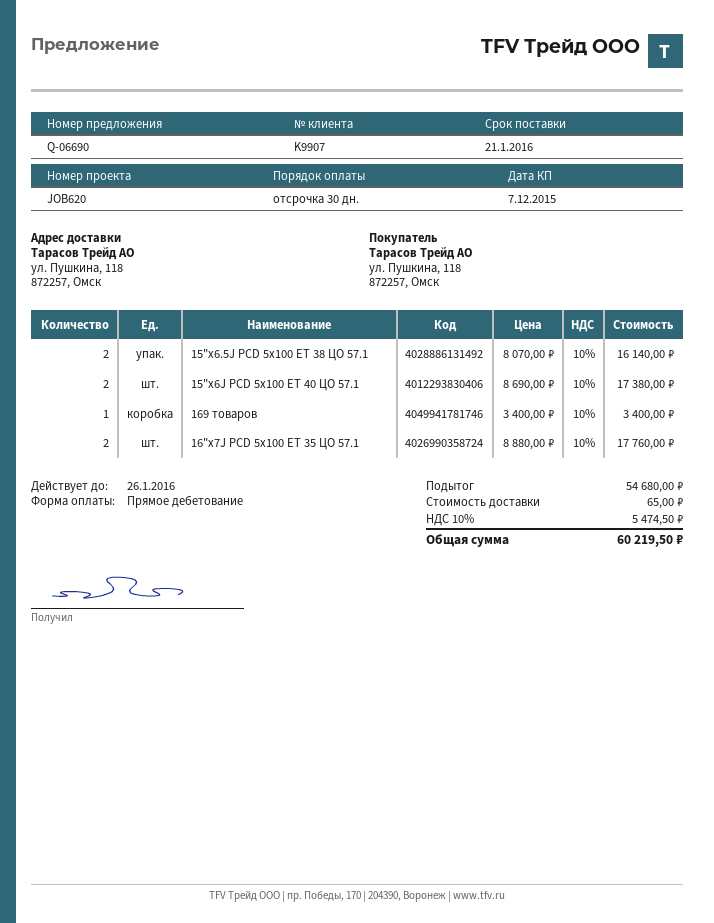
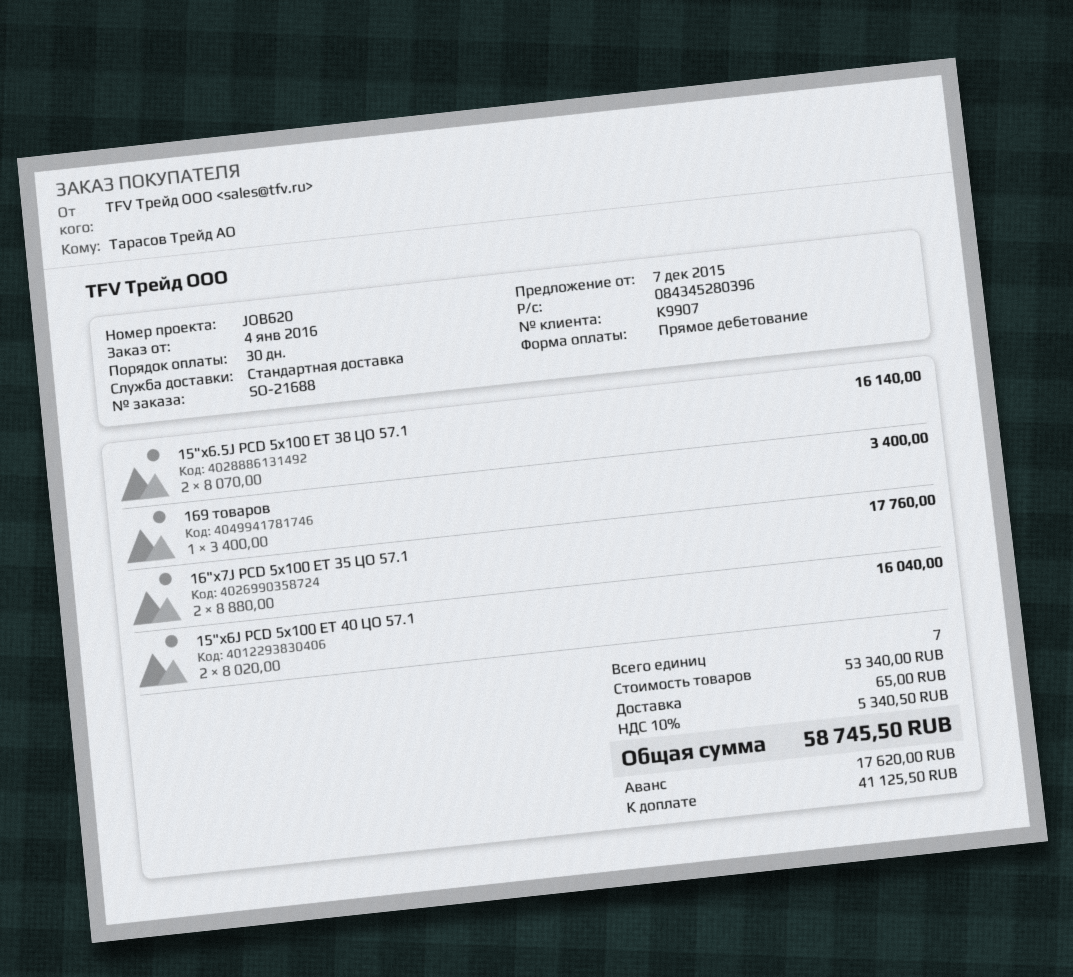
15"x6J PCD 5x100 ЕТ 40 ЦО 57.1: 2 x 8690.00 = 17380.00 -> 2 x 8020.00 = 16040.00
subtotal: 54680.00 -> 53340.00
tax: 10% = 5474.50 -> 10% = 5340.50
total: 60219.50 -> 58745.50

